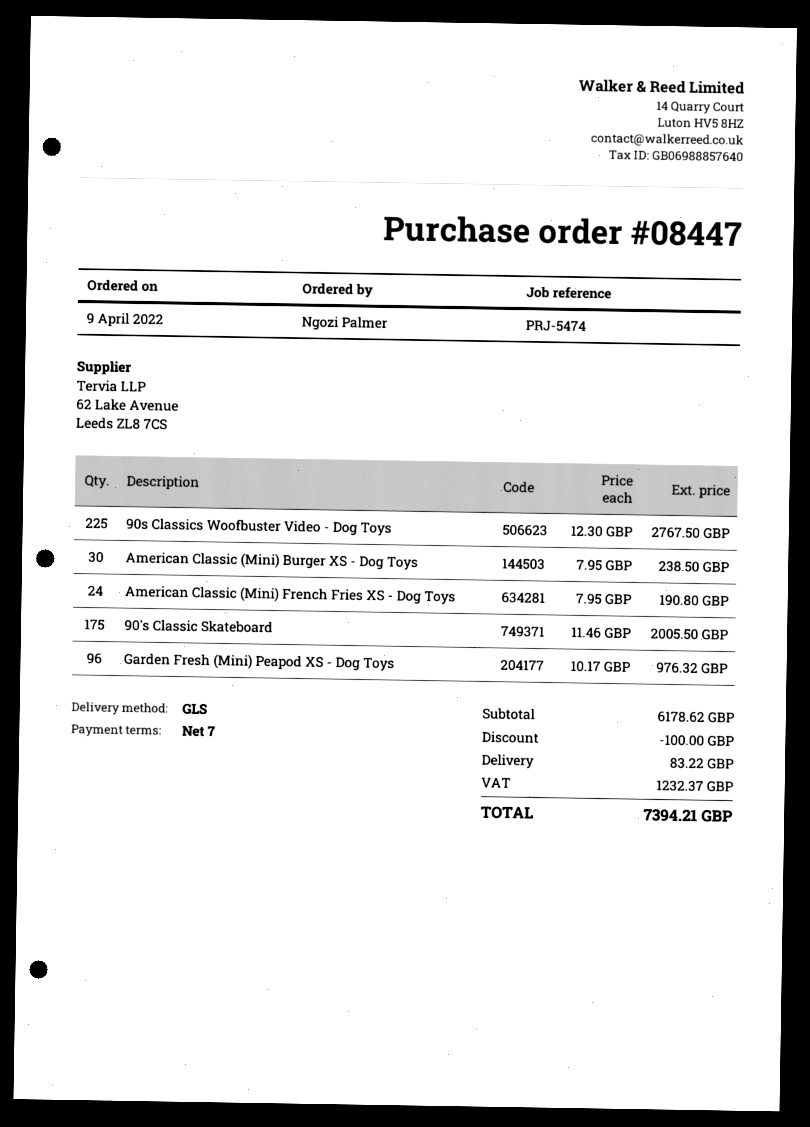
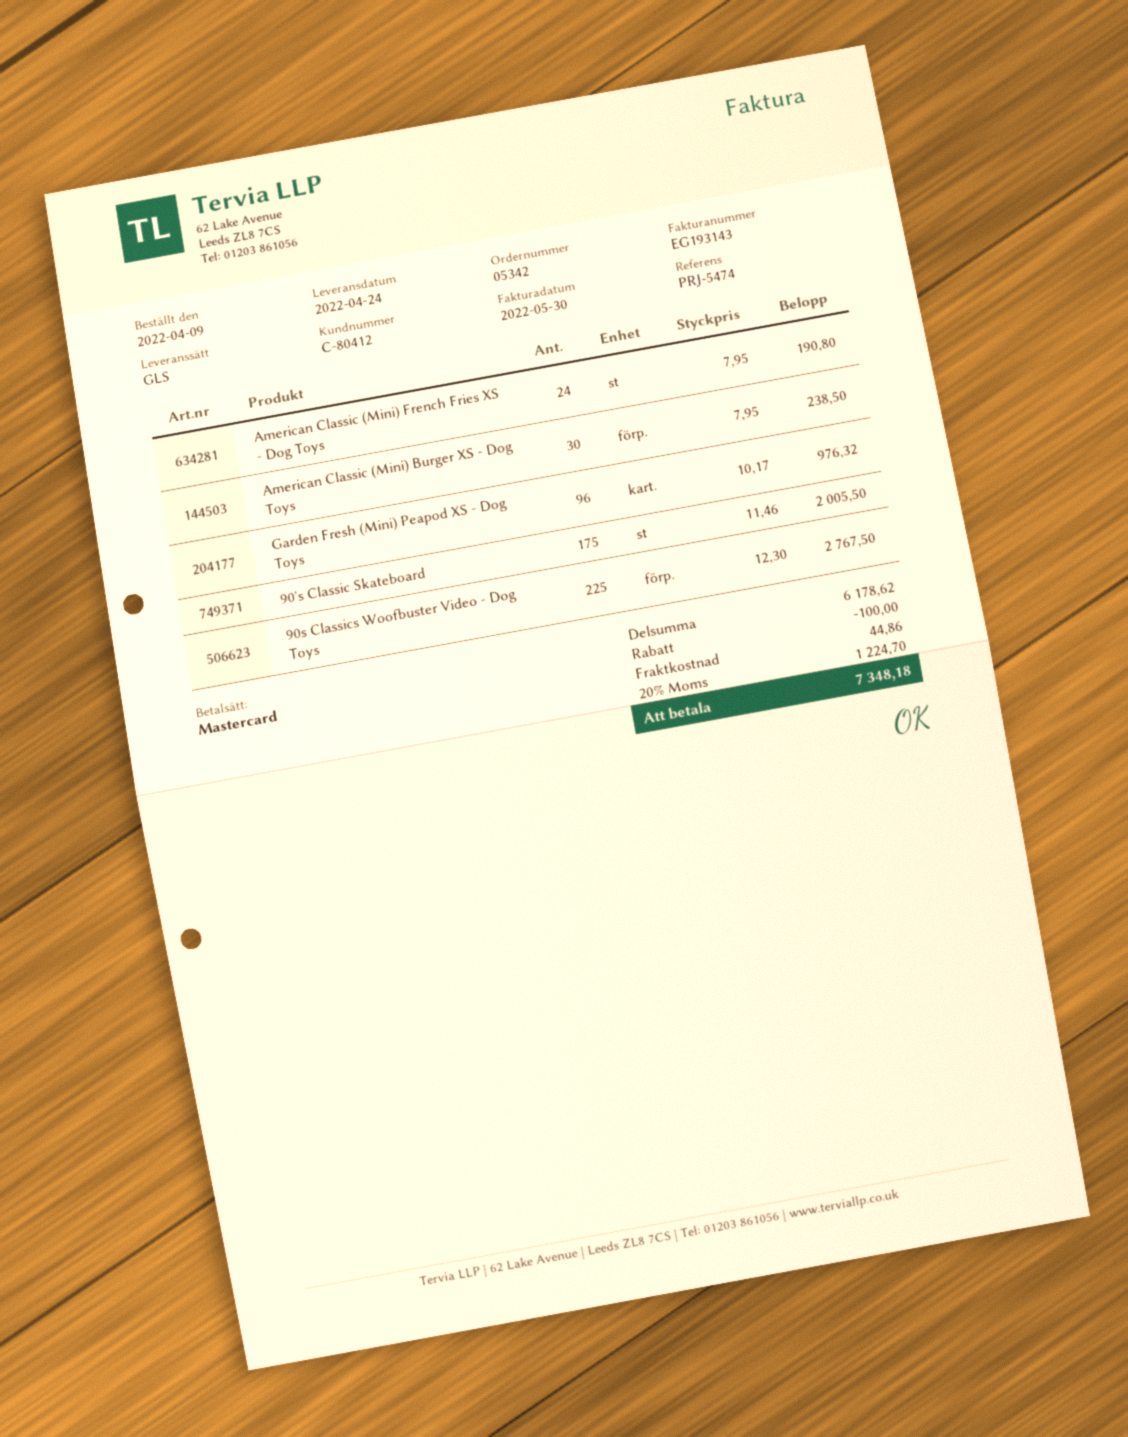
order number: 08447 -> 05342
shipping: 83.22 -> 44.86
tax: 1232.37 -> 1224.70
total: 7394.21 -> 7348.18

